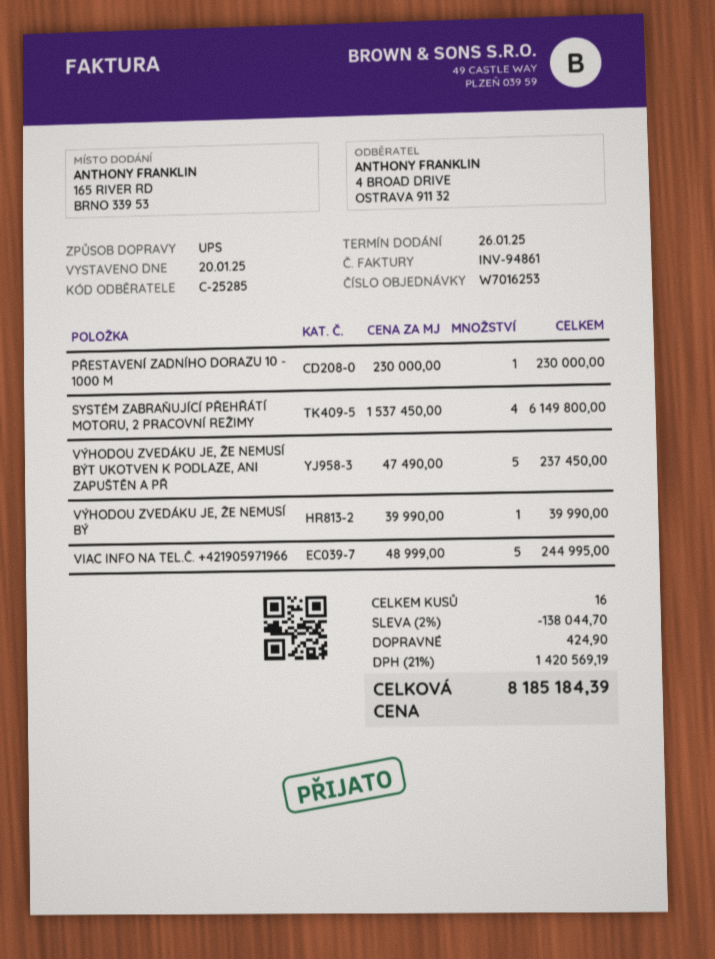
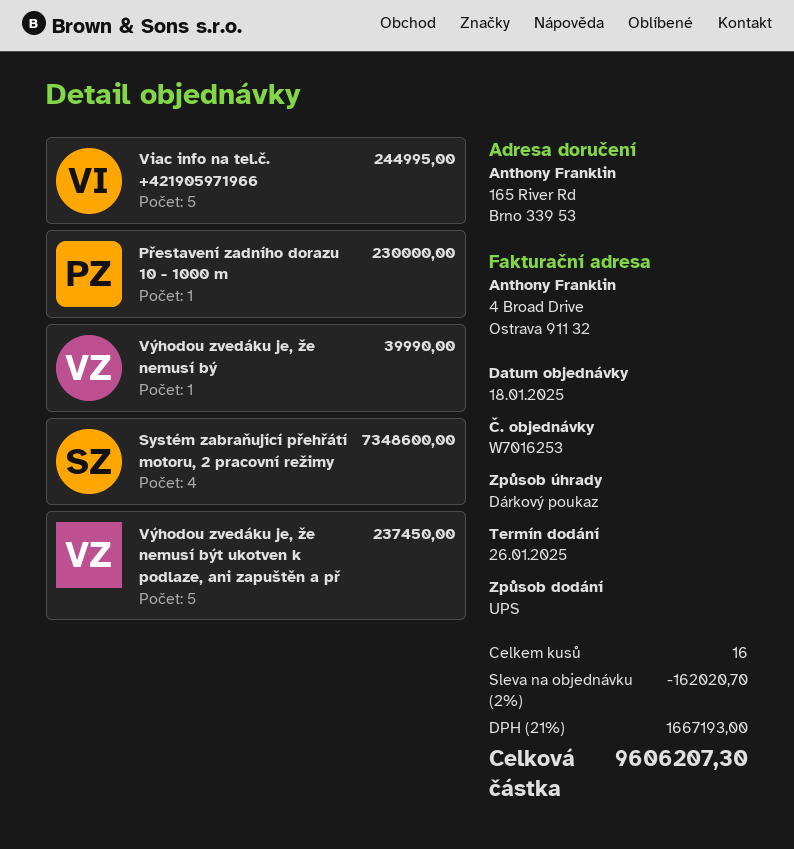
SYSTÉM ZABRAŇUJÍCÍ PŘEHŘÁTÍ MOTORU, 2 PRACOVNÍ REŽIMY: 4 for 6149800.00 -> 4 for 7348600.00
discount: 2% = 138044.70 -> 2% = 162020.70
shipping: 424.90 -> none
tax: 21% = 1420569.19 -> 21% = 1667193.00
total: 8185184.39 -> 9606207.30

